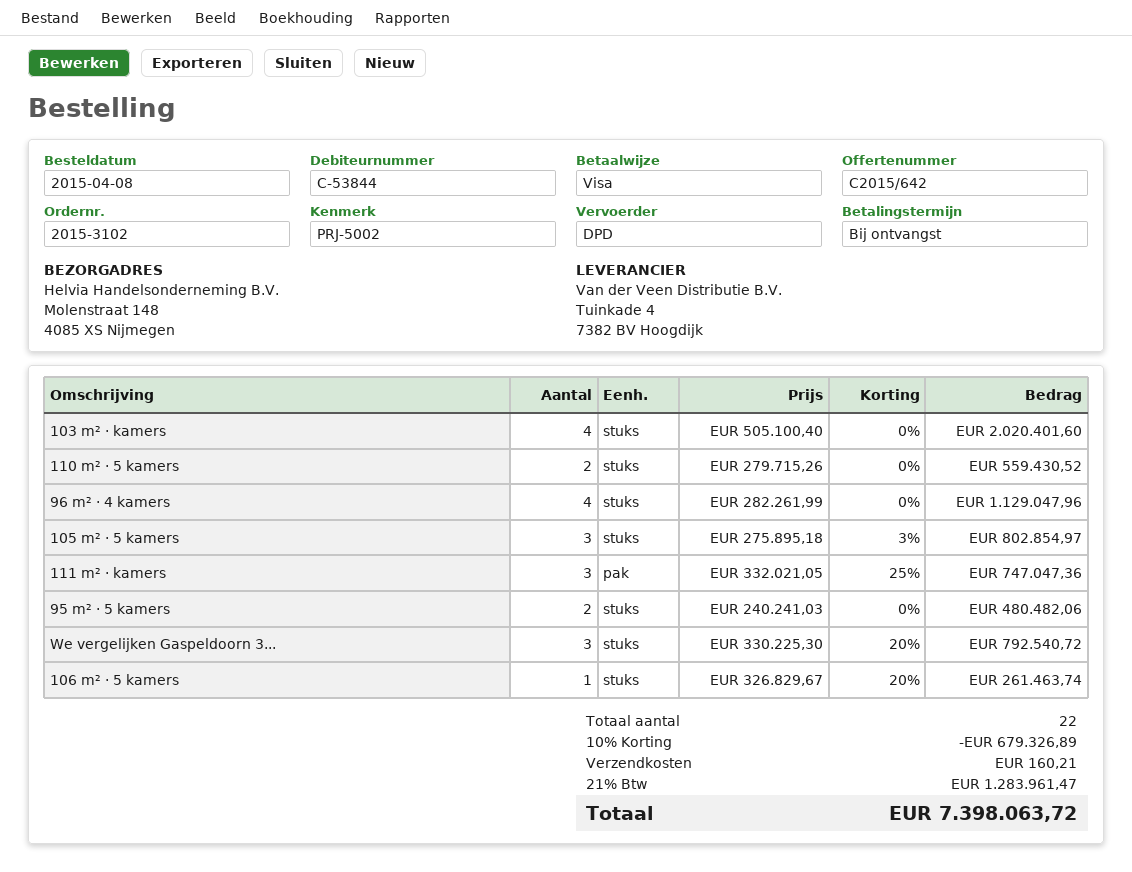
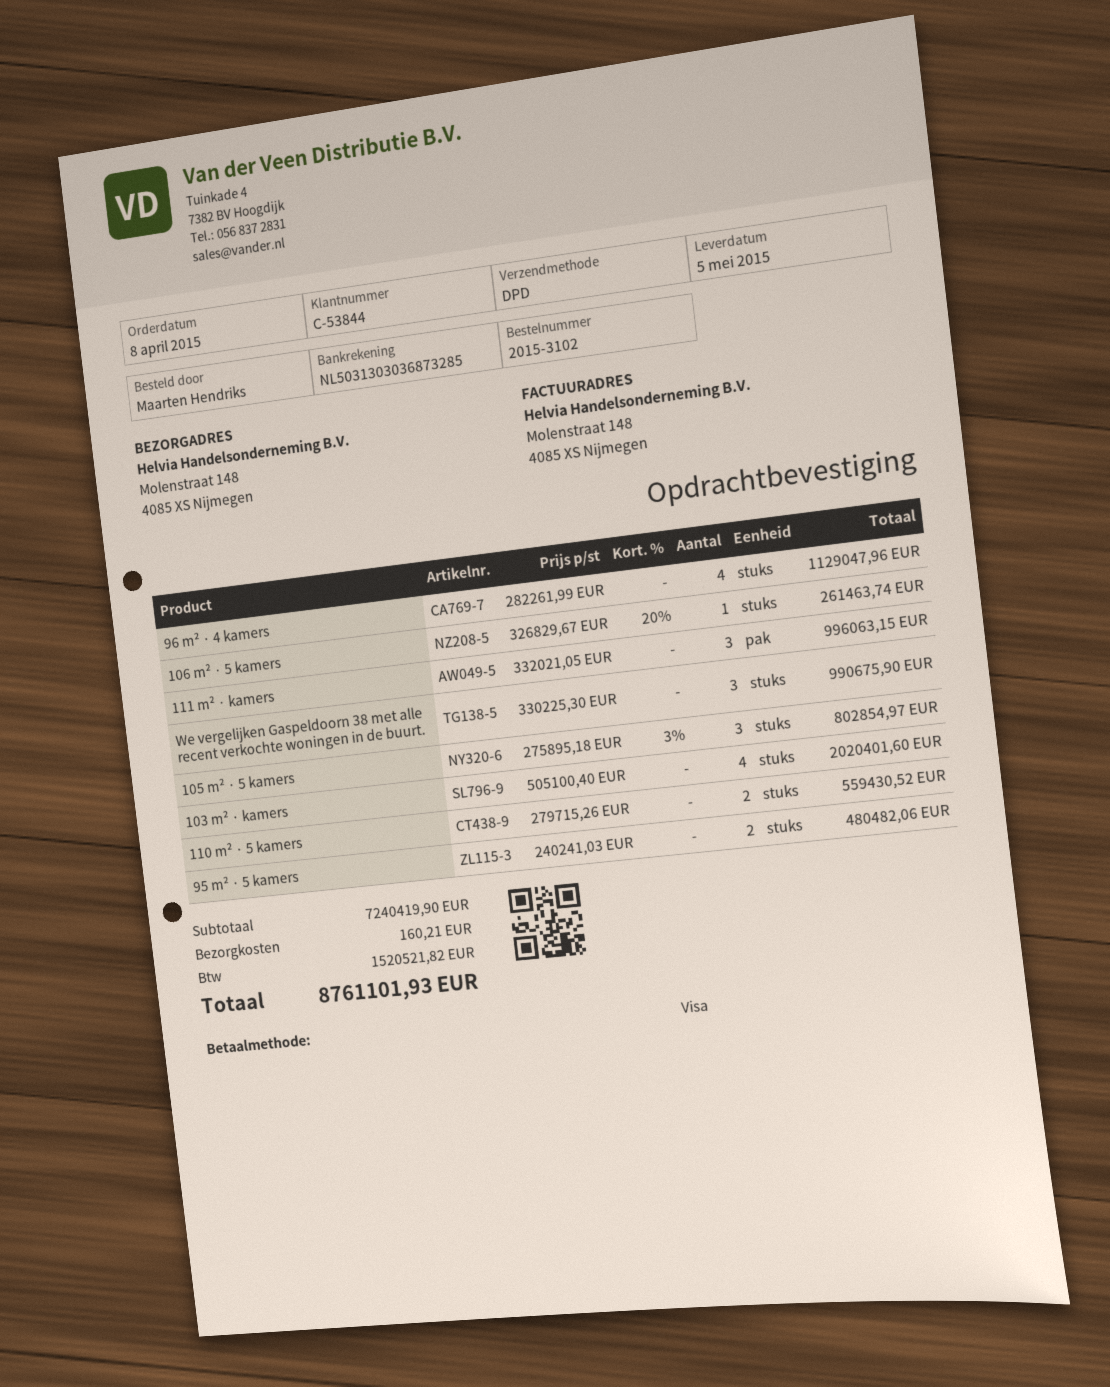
111 m² · kamers: 3 x 332021.05 - 25% = 747047.36 -> 3 x 332021.05 = 996063.15
We vergelijken Gaspeldoorn 3...: 3 x 330225.30 - 20% = 792540.72 -> 3 x 330225.30 = 990675.90
discount: 10% = 679326.89 -> none
tax: 1283961.47 -> 1520521.82
total: 7398063.72 -> 8761101.93

